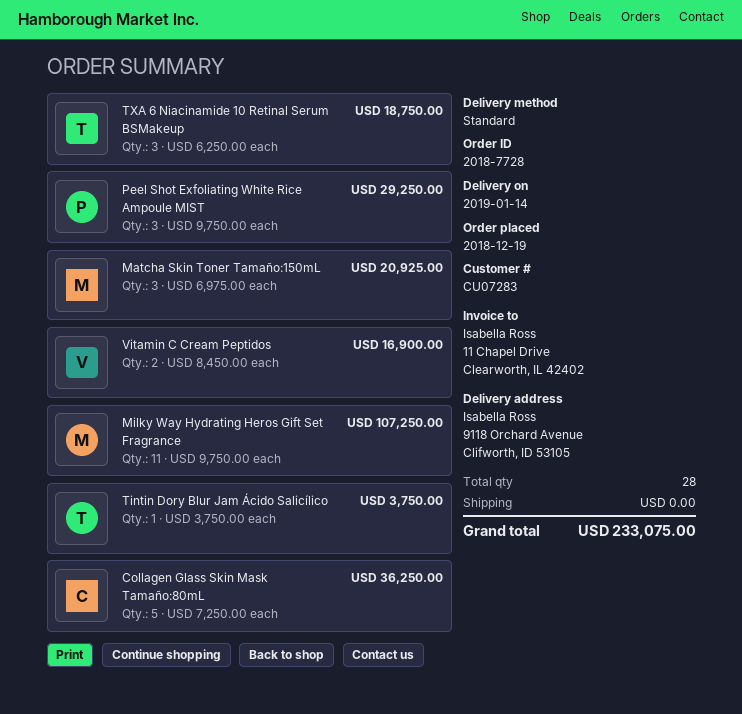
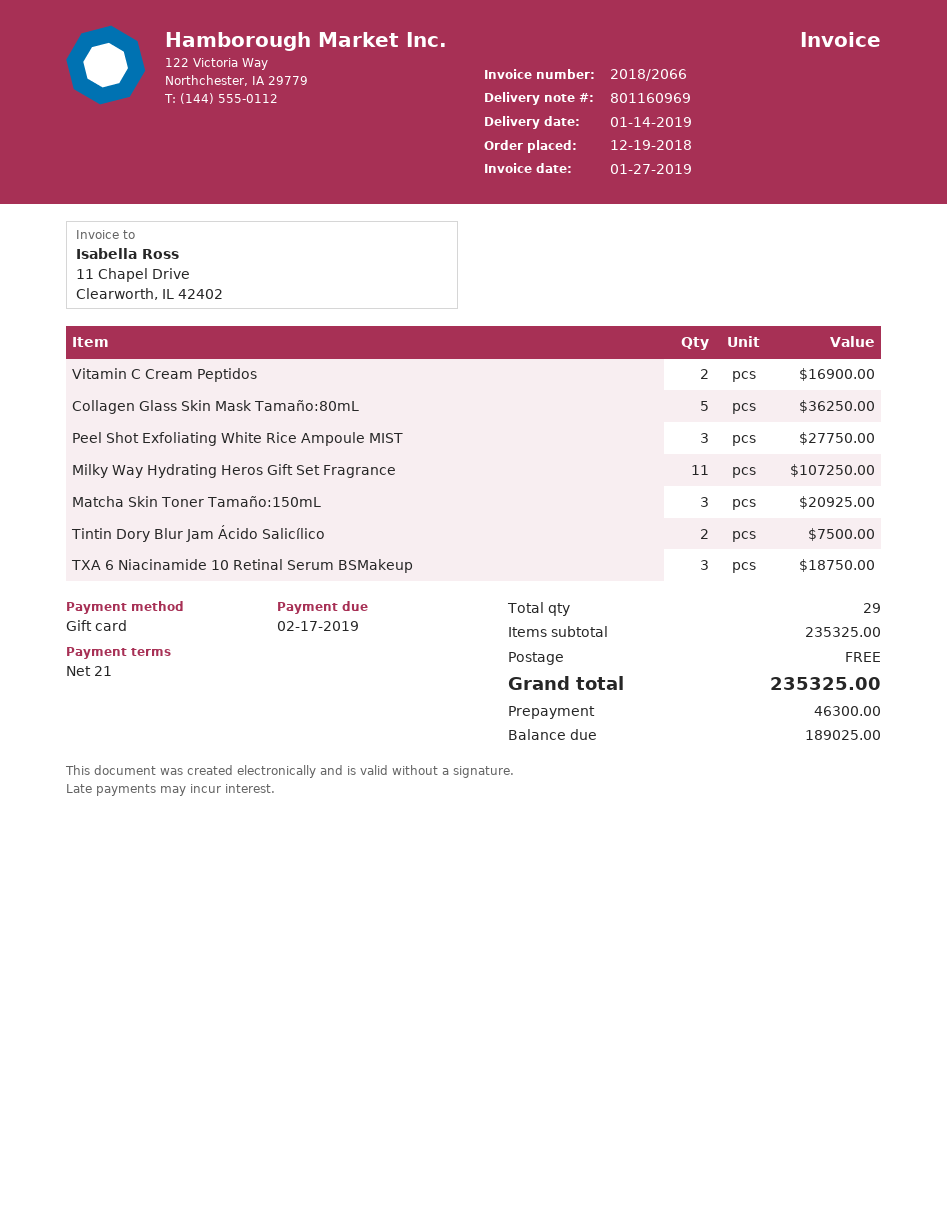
Peel Shot Exfoliating White Rice Ampoule MIST: 3 for 29250.00 -> 3 for 27750.00
Tintin Dory Blur Jam Ácido Salicílico: 1 for 3750.00 -> 2 for 7500.00
total quantity: 28 -> 29
total: 233075.00 -> 235325.00

